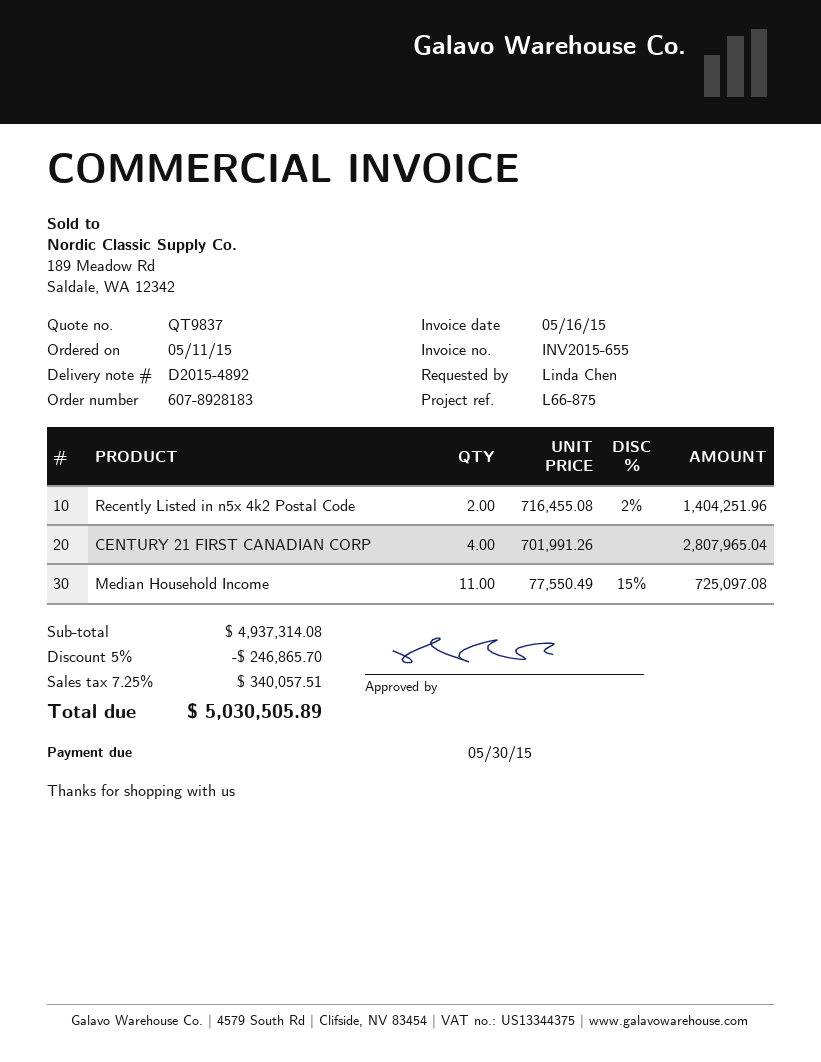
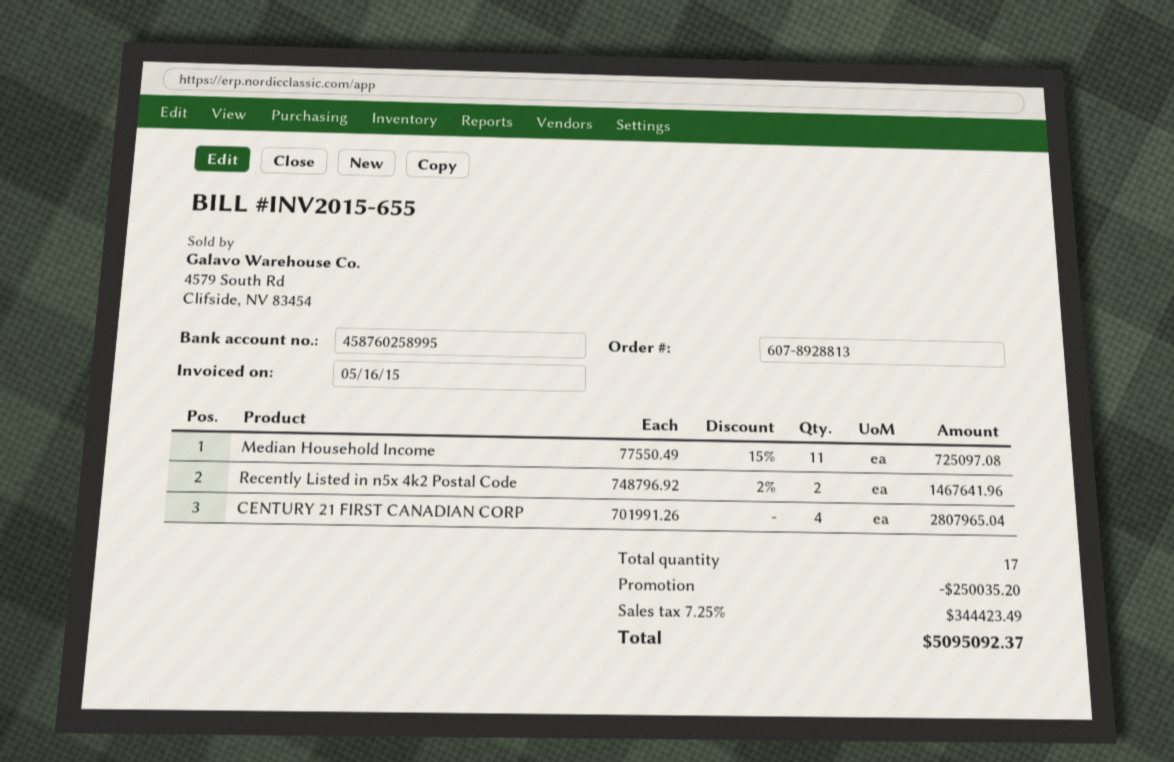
order number: 607-8928183 -> 607-8928813
Recently Listed in n5x 4k2 Postal Code: 2 x 716455.08 - 2% = 1404251.96 -> 2 x 748796.92 - 2% = 1467641.96
discount: 246865.70 -> 250035.20
tax: 7.25% = 340057.51 -> 7.25% = 344423.49
total: 5030505.89 -> 5095092.37

